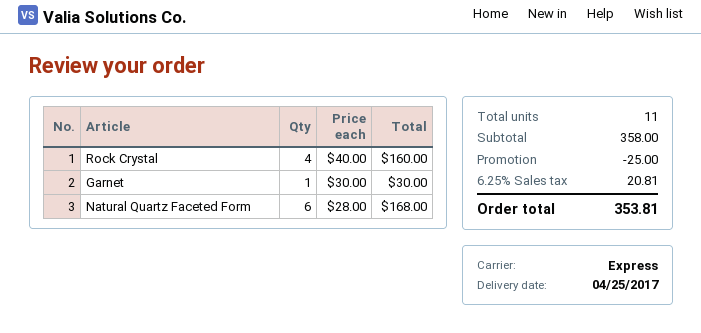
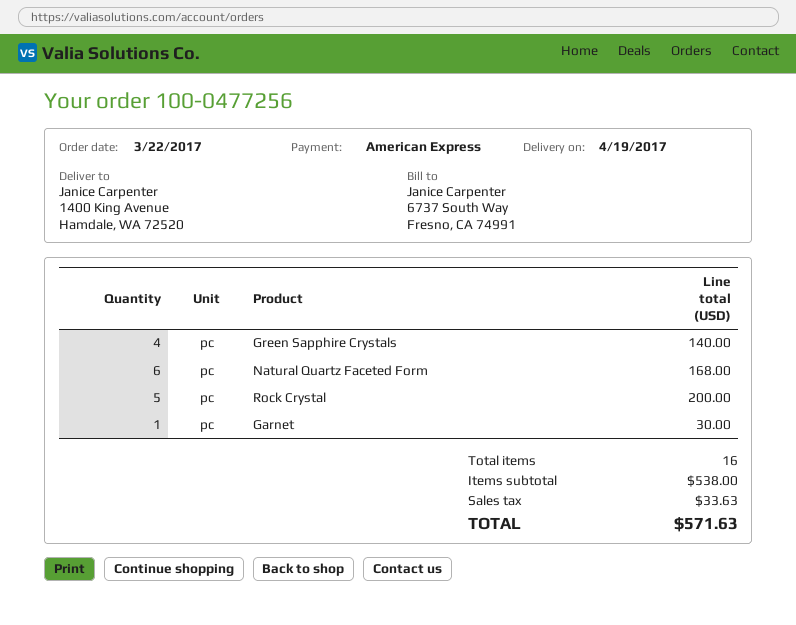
delivery date: 2017-04-25 -> 2017-04-19
Rock Crystal: 4 for 160.00 -> 5 for 200.00
Green Sapphire Crystals: none -> 4 for 140.00
total quantity: 11 -> 16
subtotal: 358.00 -> 538.00
discount: 25.00 -> none
tax: 20.81 -> 33.63
total: 353.81 -> 571.63

